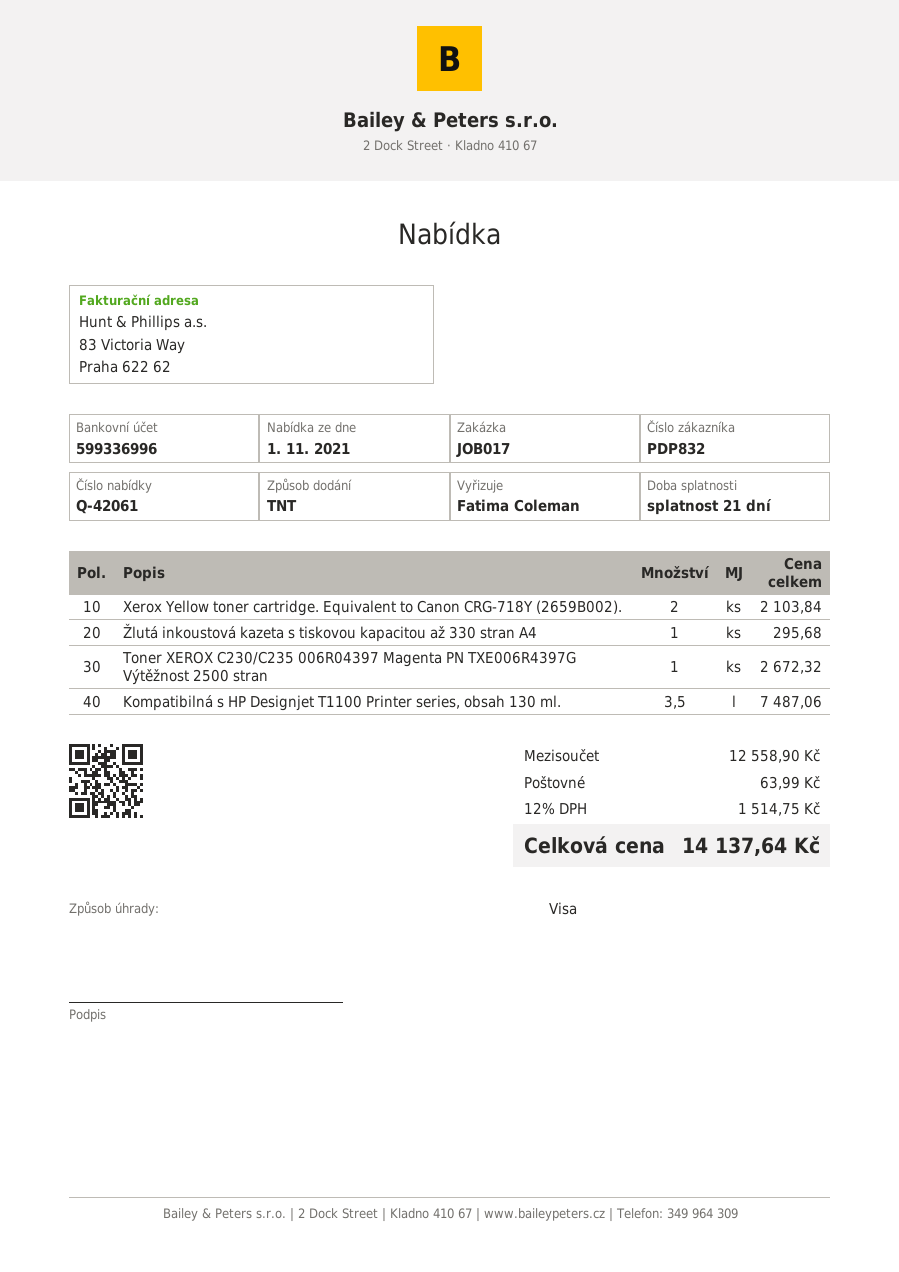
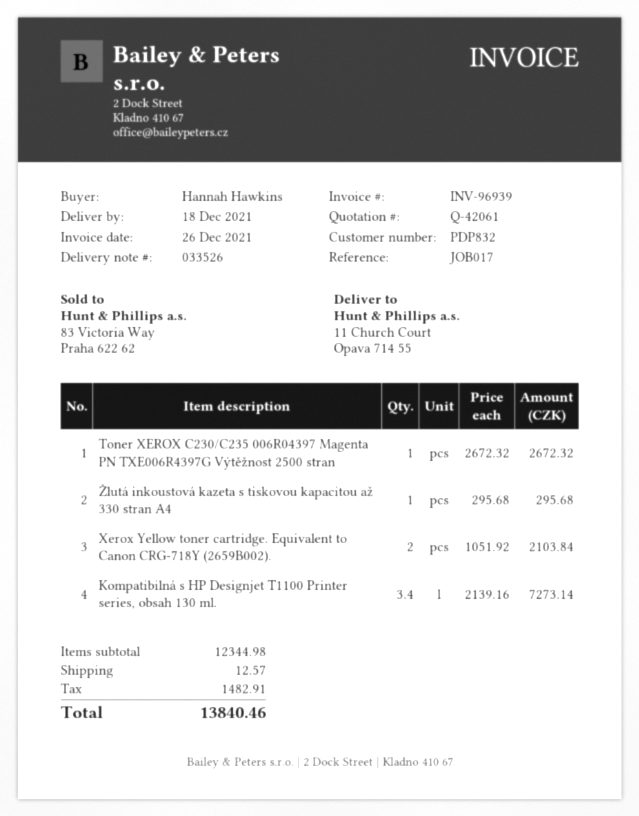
Kompatibilná s HP Designjet T1100 Printer series, obsah 130 ml.: 3.5 for 7487.06 -> 3.4 for 7273.14
subtotal: 12558.90 -> 12344.98
shipping: 63.99 -> 12.57
tax: 1514.75 -> 1482.91
total: 14137.64 -> 13840.46

